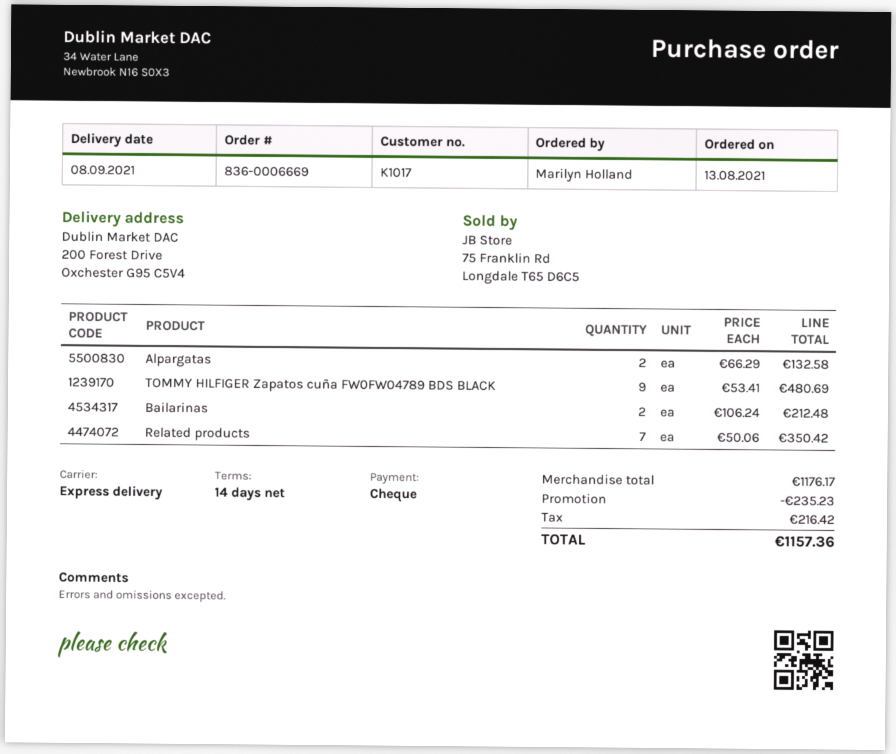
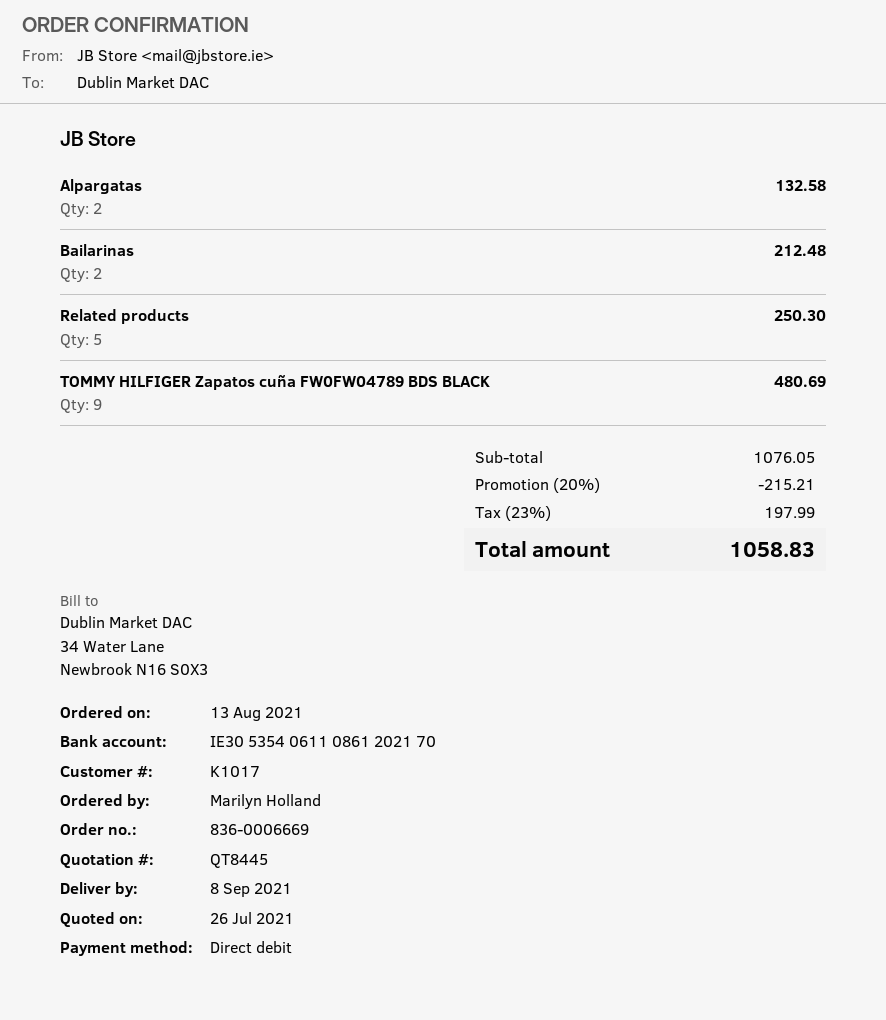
payment method: cheque -> direct debit
Related products: 7 for 350.42 -> 5 for 250.30
subtotal: 1176.17 -> 1076.05
discount: 235.23 -> 215.21
tax: 216.42 -> 197.99
total: 1157.36 -> 1058.83

